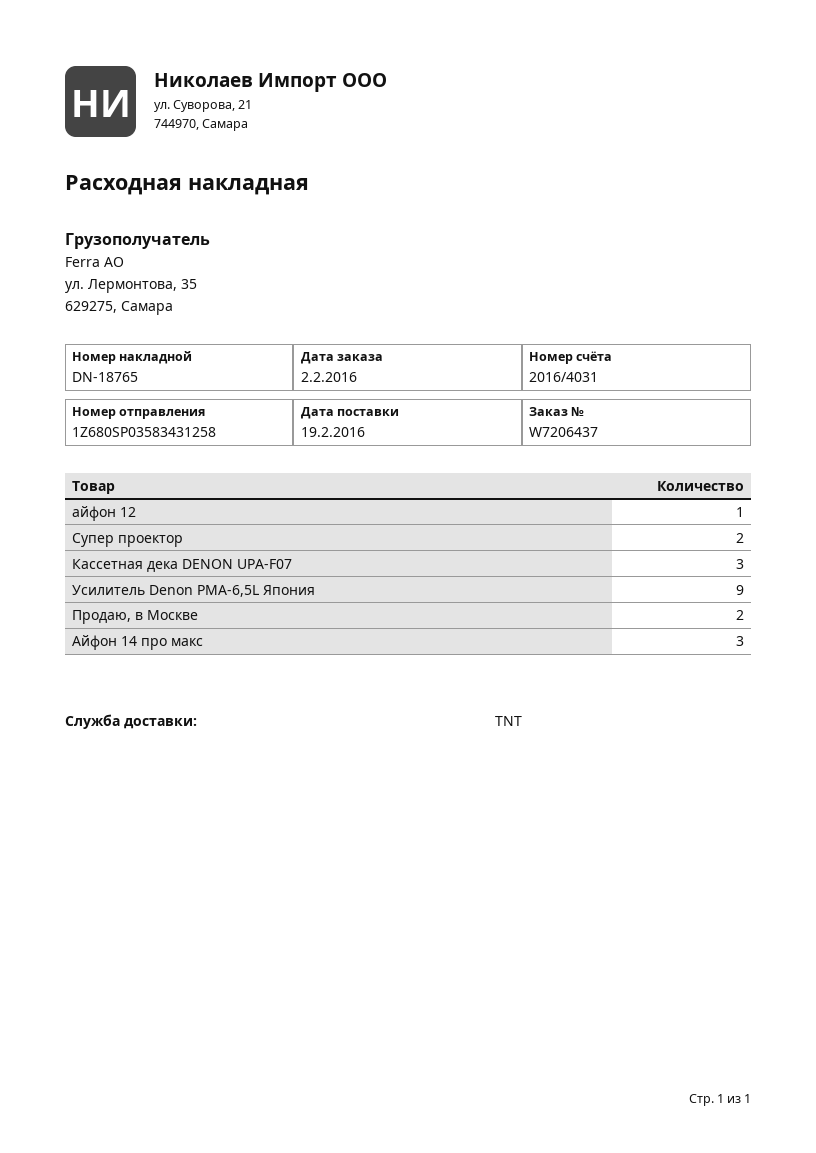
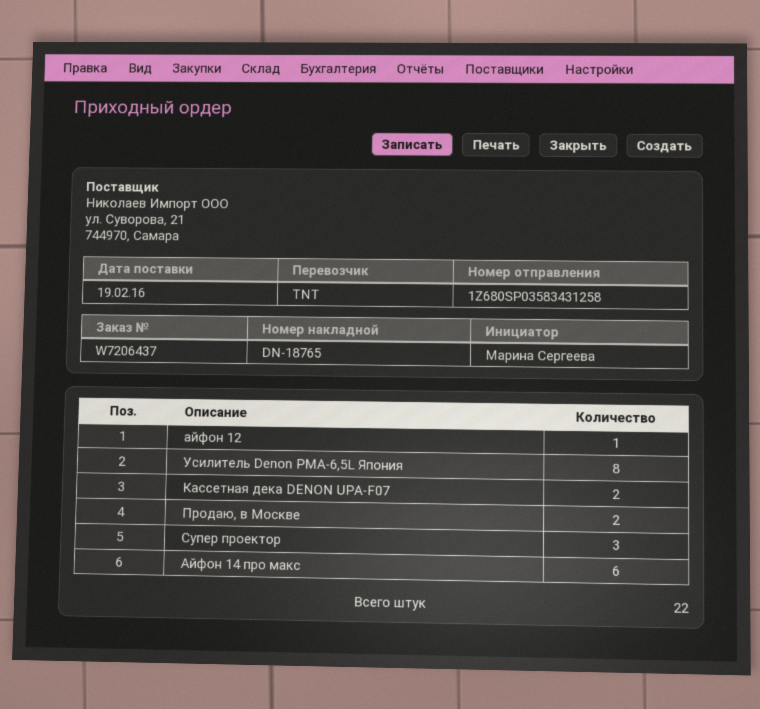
Супер проектор: 2 -> 3
Каcсeтная декa DЕNОN UРА-F07: 3 -> 2
Усилитель Denon PMA-6,5L Япония: 9 -> 8
Айфон 14 про макс: 3 -> 6

